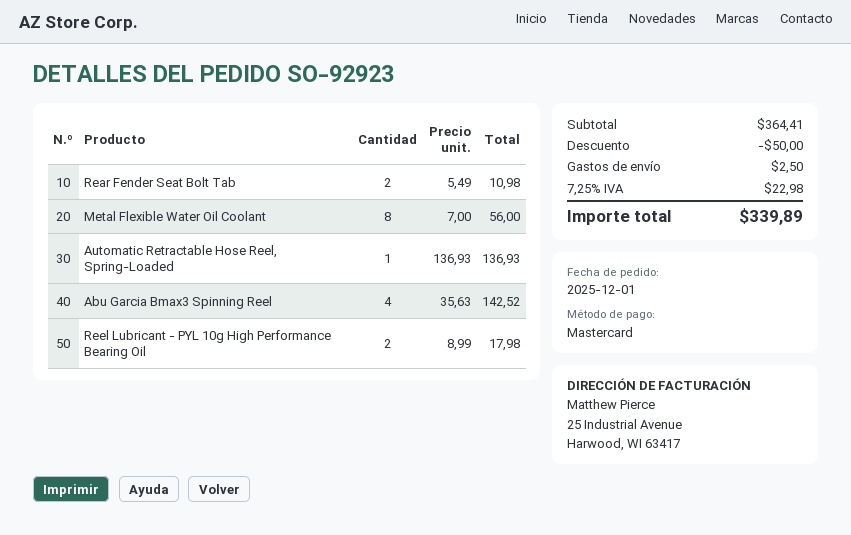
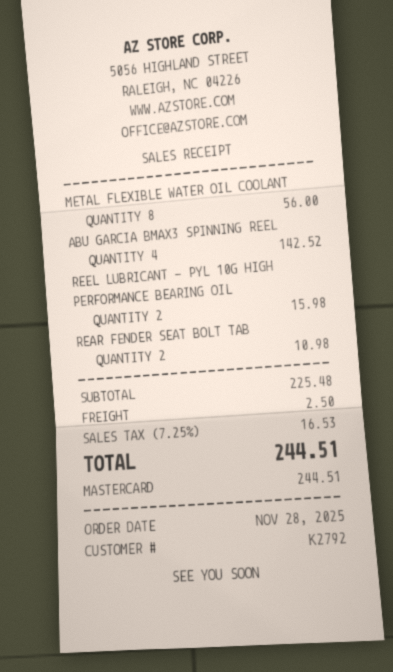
order date: 2025-12-01 -> 2025-11-28
Automatic Retractable Hose Reel, Spring-Loaded: 1 for 136.93 -> none
Reel Lubricant - PYL 10g High Performance Bearing Oil: 2 for 17.98 -> 2 for 15.98
subtotal: 364.41 -> 225.48
discount: 50.00 -> none
tax: 7.25% = 22.98 -> 7.25% = 16.53
total: 339.89 -> 244.51

